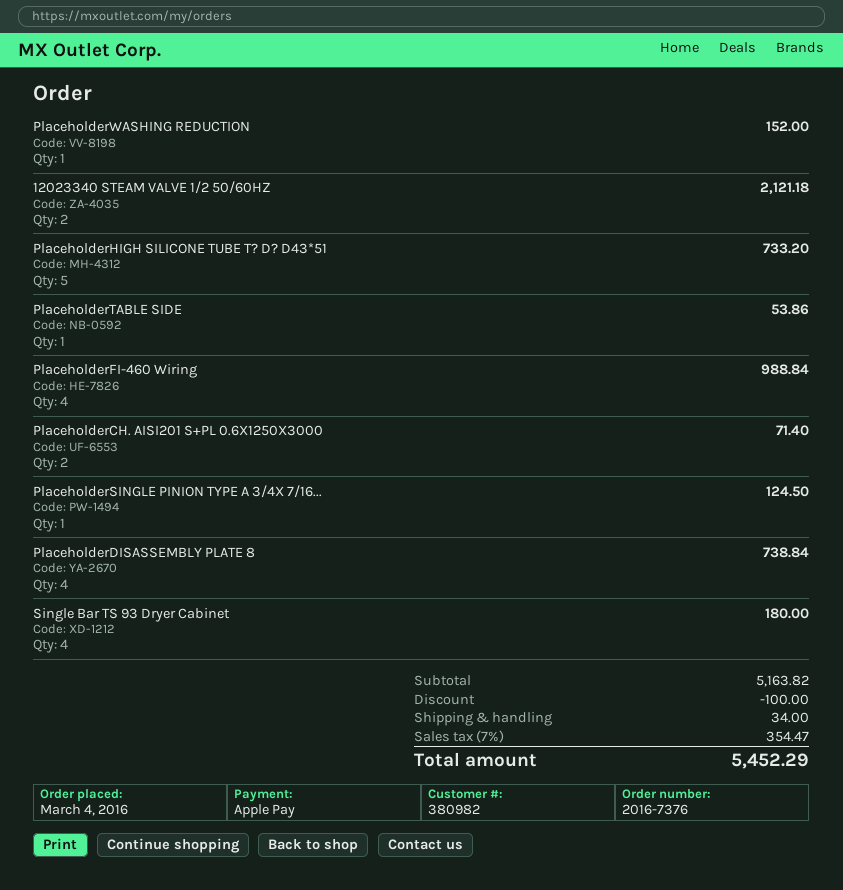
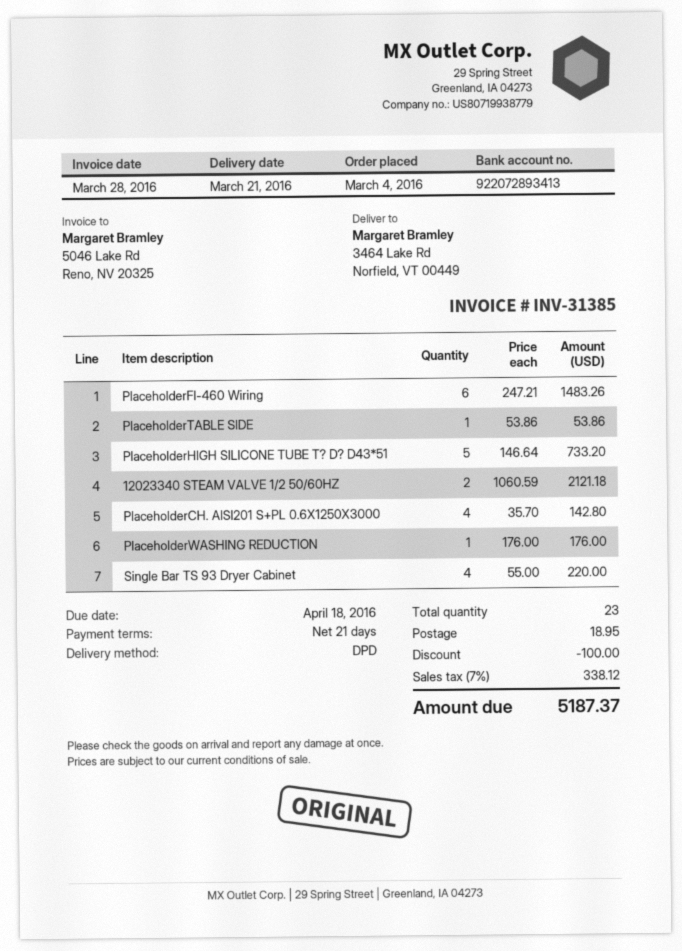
PlaceholderWASHING REDUCTION: 1 for 152.00 -> 1 for 176.00
PlaceholderFI-460 Wiring: 4 for 988.84 -> 6 for 1483.26
PlaceholderCH. AISI201 S+PL 0.6X1250X3000: 2 for 71.40 -> 4 for 142.80
PlaceholderSINGLE PINION TYPE A 3/4X 7/16...: 1 for 124.50 -> none
PlaceholderDISASSEMBLY PLATE 8: 4 for 738.84 -> none
Single Bar TS 93 Dryer Cabinet: 4 for 180.00 -> 4 for 220.00
shipping: 34.00 -> 18.95
tax: 7% = 354.47 -> 7% = 338.12
total: 5452.29 -> 5187.37

